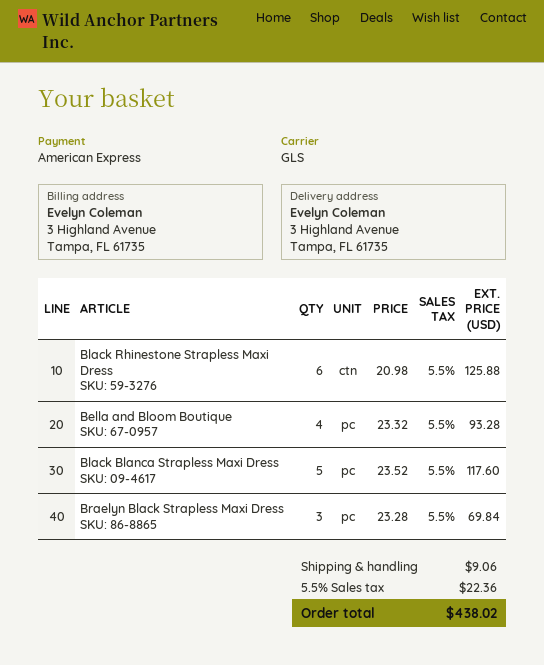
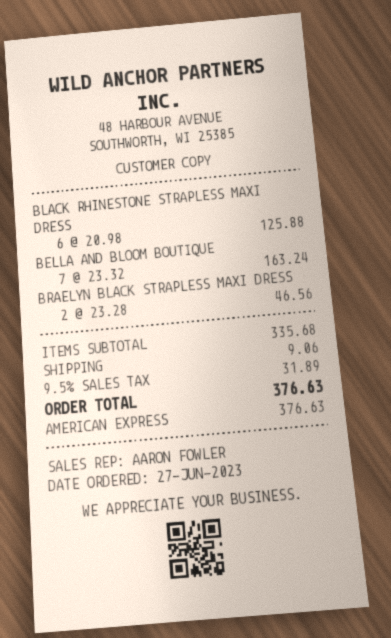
Bella and Bloom Boutique: 4 x 23.32 = 93.28 -> 7 x 23.32 = 163.24
Black Blanca Strapless Maxi Dress: 5 x 23.52 = 117.60 -> none
Braelyn Black Strapless Maxi Dress: 3 x 23.28 = 69.84 -> 2 x 23.28 = 46.56
tax: 5.5% = 22.36 -> 9.5% = 31.89
total: 438.02 -> 376.63

